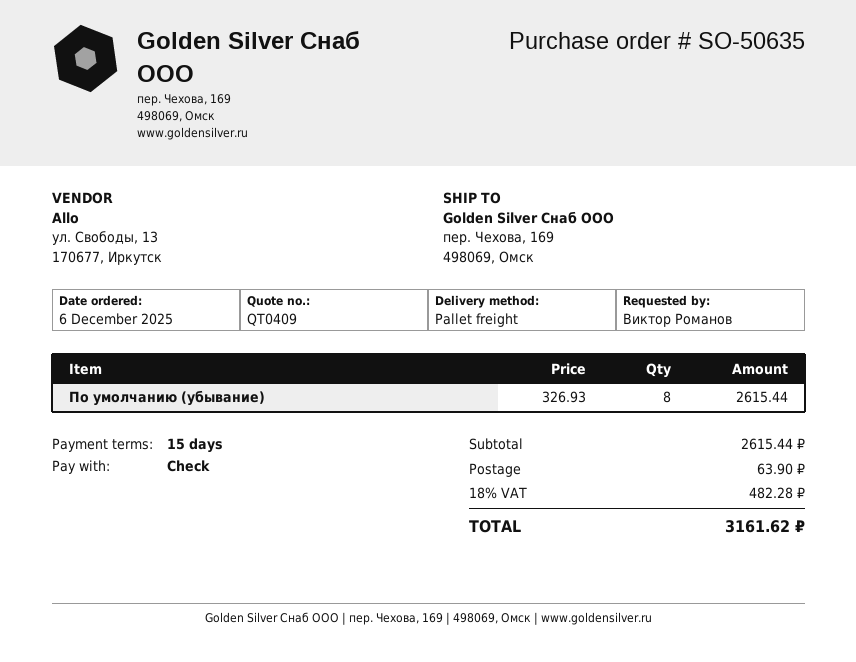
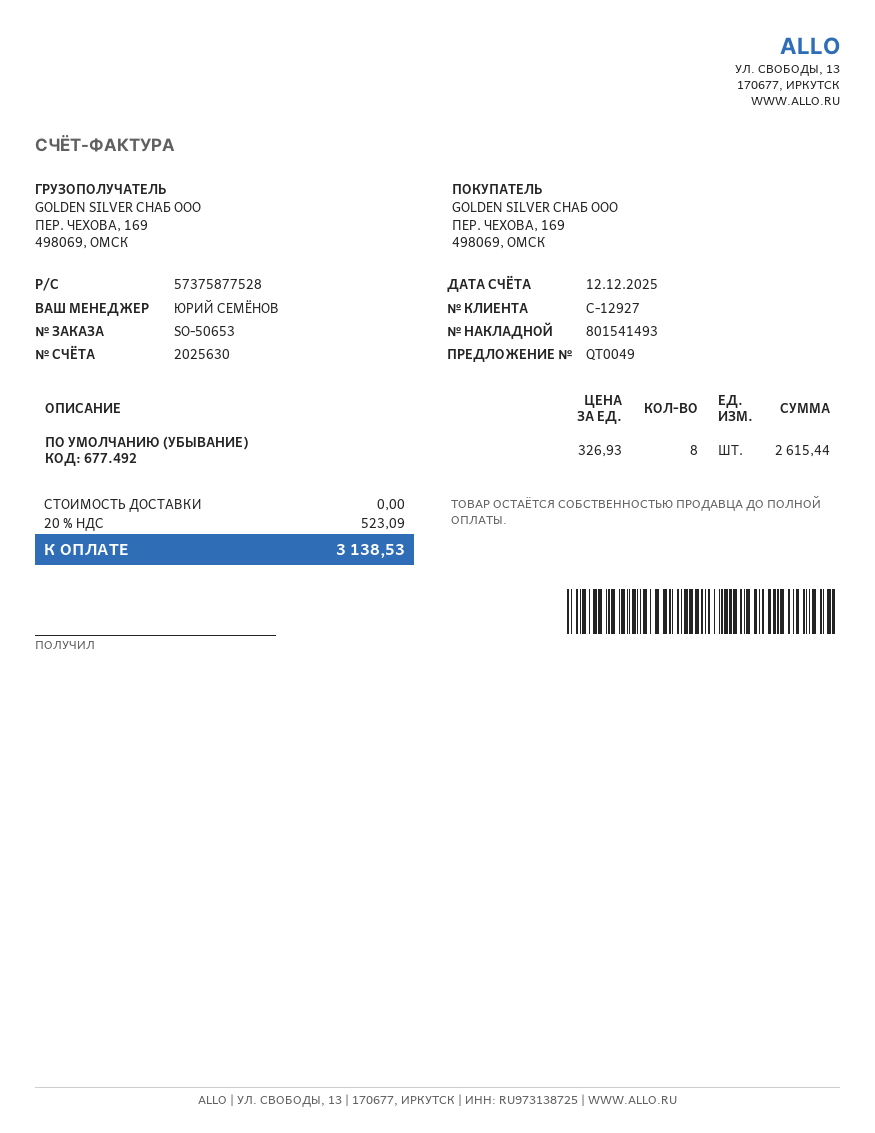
quote number: QT0409 -> QT0049
order number: SO-50635 -> SO-50653
shipping: 63.90 -> 0.00
tax: 18% = 482.28 -> 20% = 523.09
total: 3161.62 -> 3138.53

